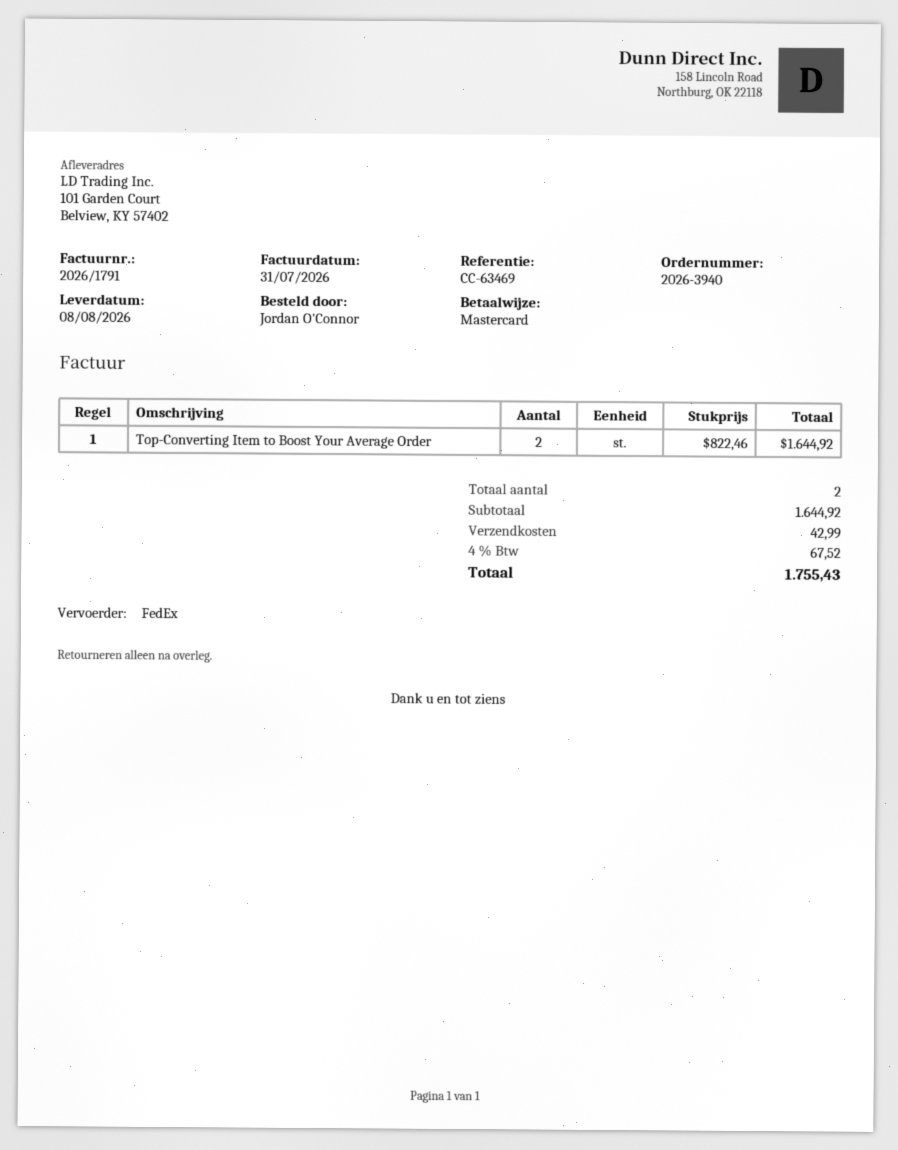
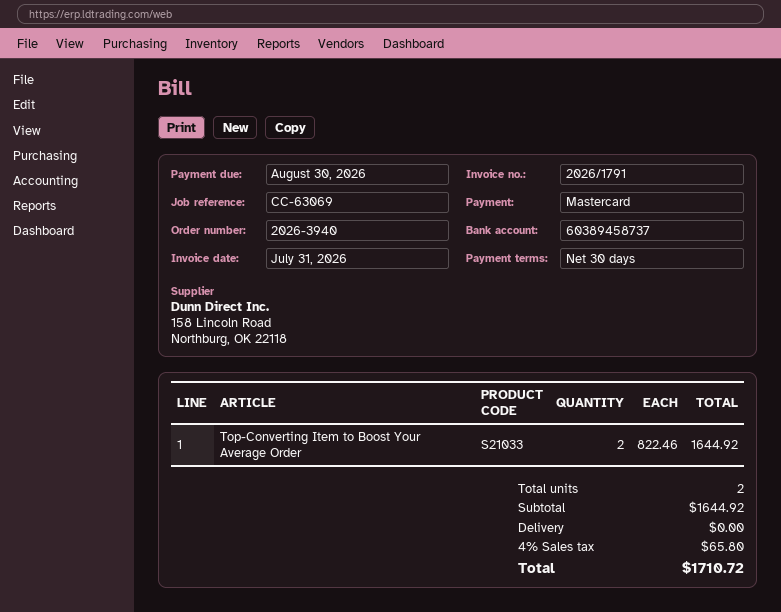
reference: CC-63469 -> CC-63069
shipping: 42.99 -> 0.00
tax: 4% = 67.52 -> 4% = 65.80
total: 1755.43 -> 1710.72

